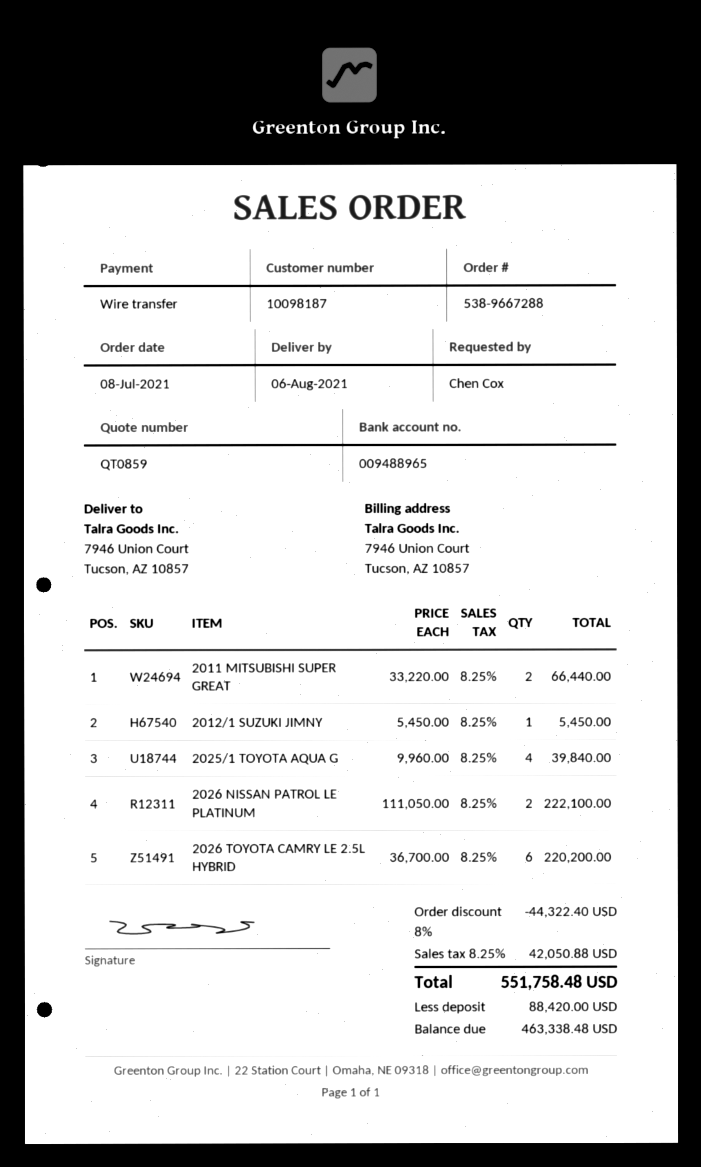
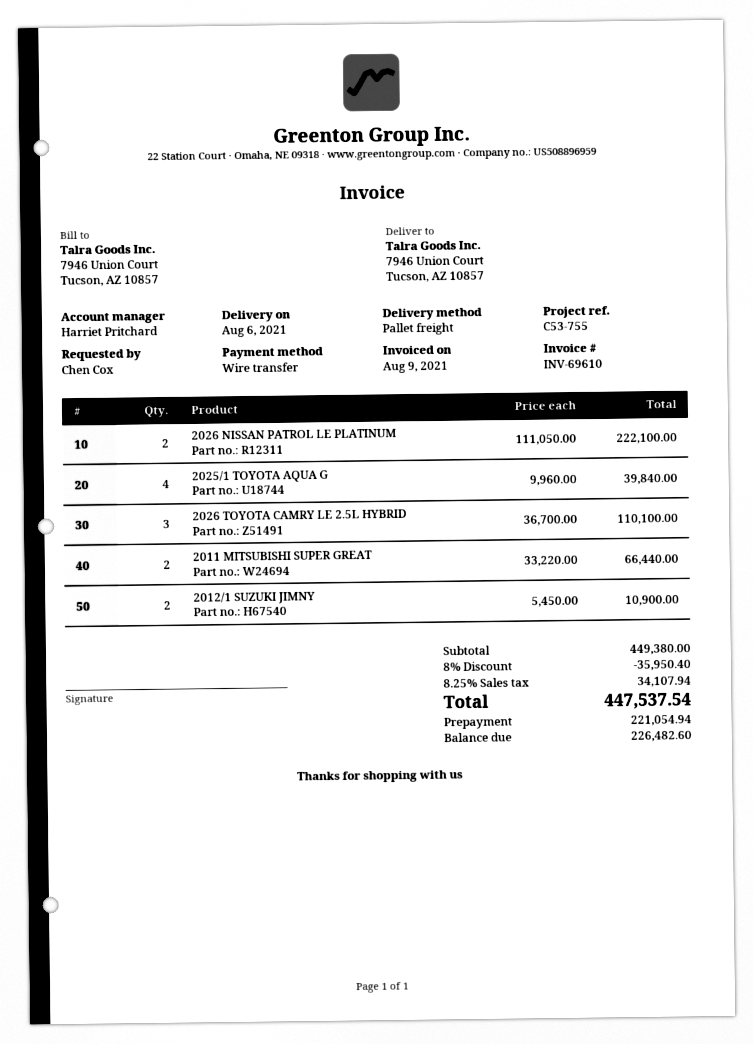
2012/1 SUZUKI JIMNY: 1 x 5450.00 = 5450.00 -> 2 x 5450.00 = 10900.00
2026 TOYOTA CAMRY LE 2.5L HYBRID: 6 x 36700.00 = 220200.00 -> 3 x 36700.00 = 110100.00
discount: 8% = 44322.40 -> 8% = 35950.40
tax: 8.25% = 42050.88 -> 8.25% = 34107.94
total: 551758.48 -> 447537.54
deposit: 88420.00 -> 221054.94
balance: 463338.48 -> 226482.60

